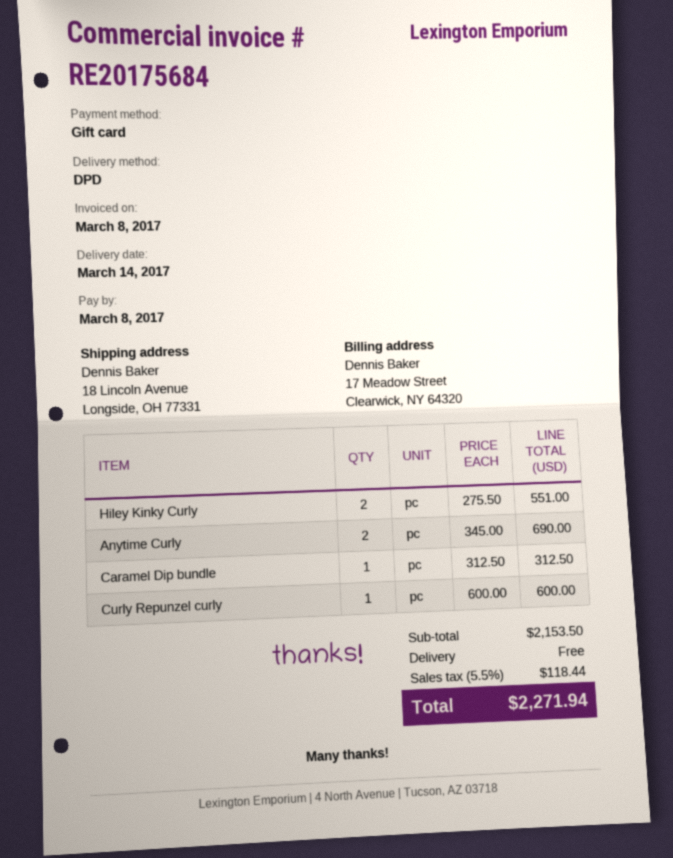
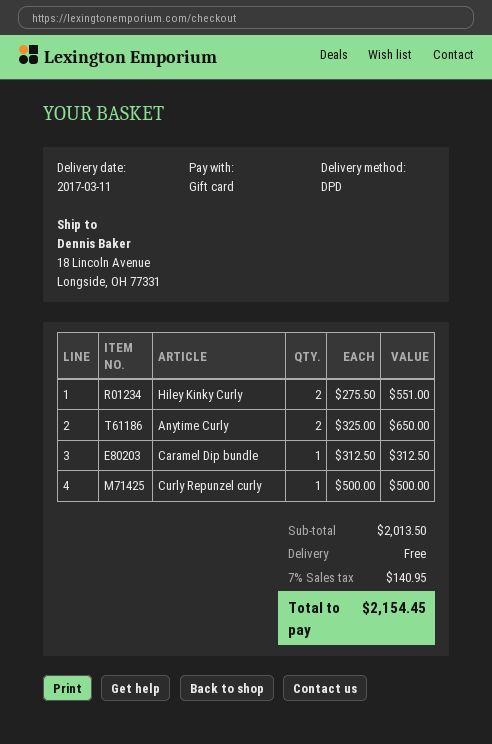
delivery date: 2017-03-14 -> 2017-03-11
Anytime Curly: 2 x 345.00 = 690.00 -> 2 x 325.00 = 650.00
Curly Repunzel curly: 1 x 600.00 = 600.00 -> 1 x 500.00 = 500.00
subtotal: 2153.50 -> 2013.50
tax: 5.5% = 118.44 -> 7% = 140.95
total: 2271.94 -> 2154.45

